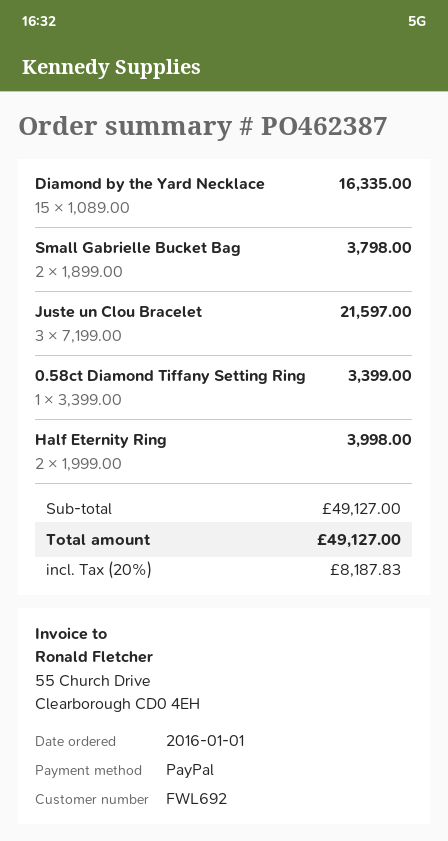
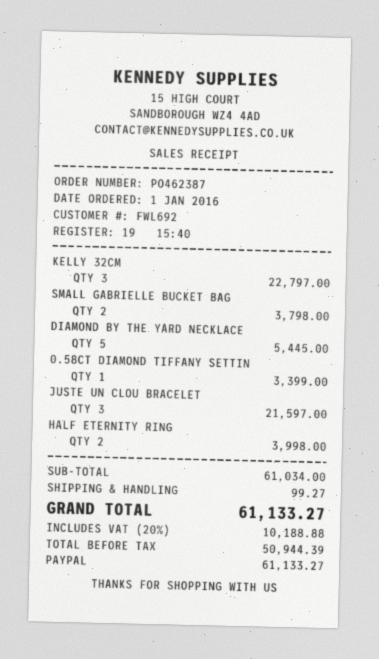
Diamond by the Yard Necklace: 15 for 16335.00 -> 5 for 5445.00
KELLY 32CM: none -> 3 for 22797.00
subtotal: 49127.00 -> 61034.00
shipping: none -> 99.27
tax: 20% = 8187.83 -> 20% = 10188.88
total: 49127.00 -> 61133.27

